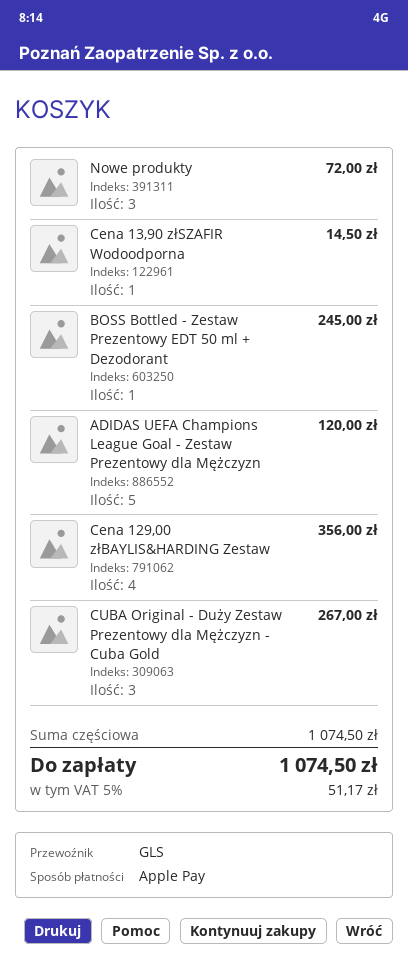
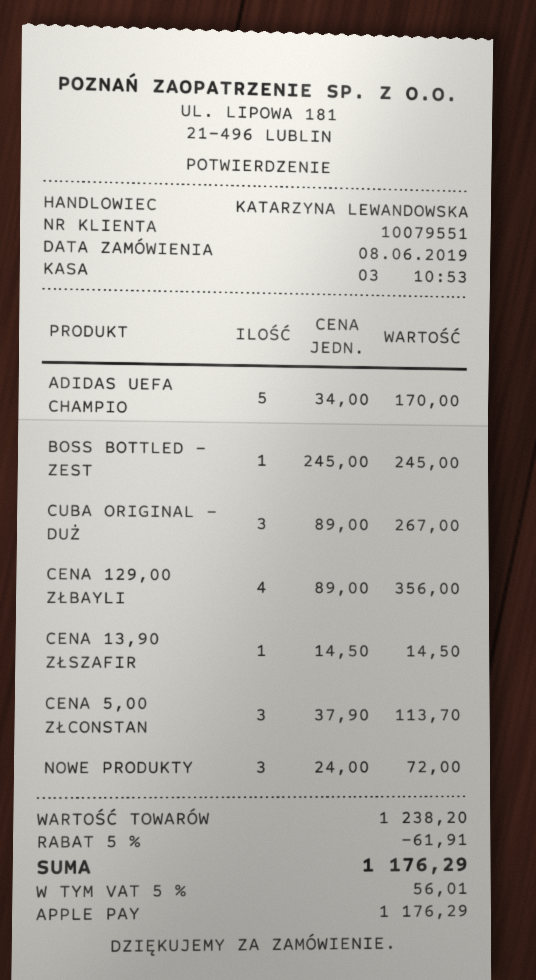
ADIDAS UEFA Champions League Goal - Zestaw Prezentowy dla Mężczyzn: 5 for 120.00 -> 5 for 170.00
CENA 5,00 ZŁCONSTAN: none -> 3 for 113.70
subtotal: 1074.50 -> 1238.20
discount: none -> 5% = 61.91
tax: 5% = 51.17 -> 5% = 56.01
total: 1074.50 -> 1176.29

